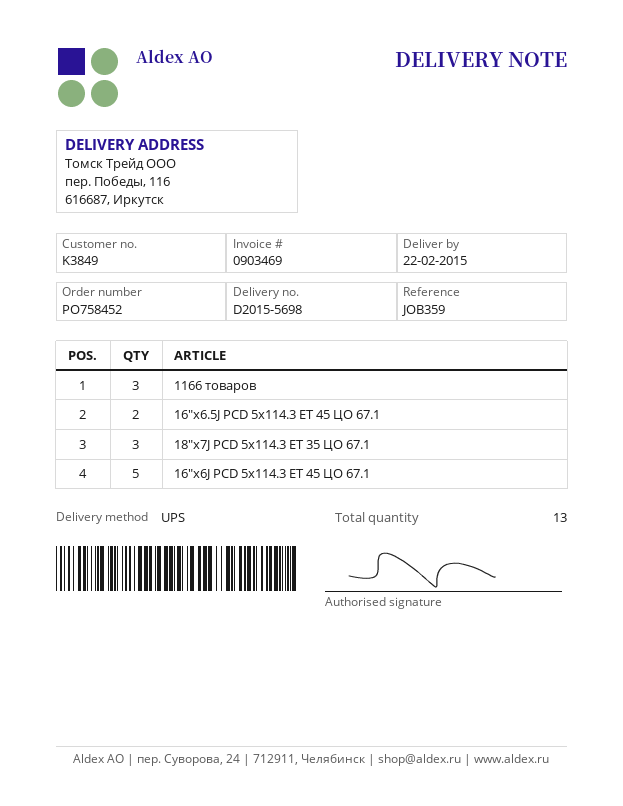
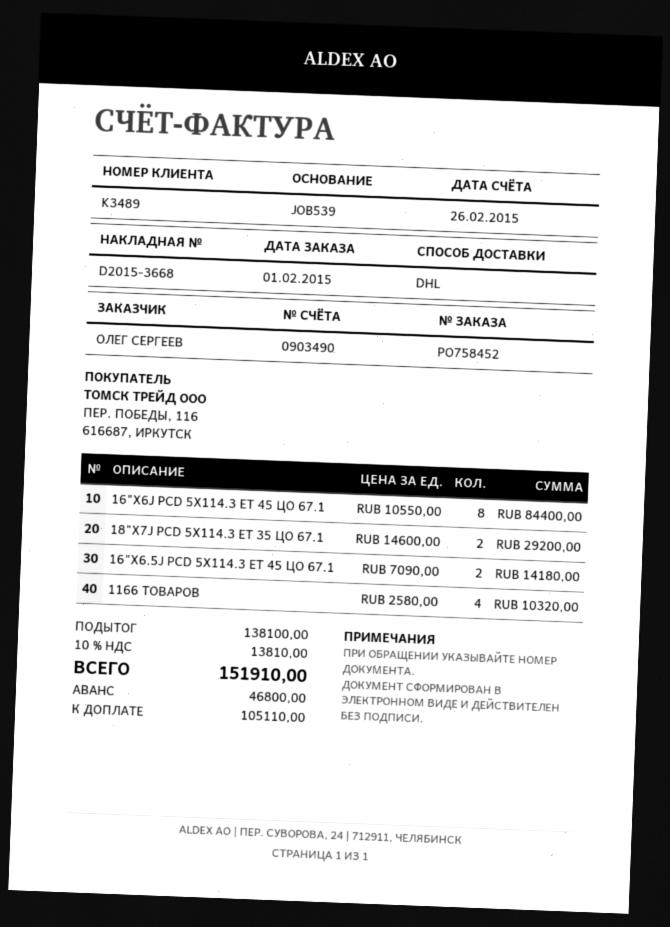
delivery note number: D2015-5698 -> D2015-3668
invoice number: 0903469 -> 0903490
customer number: K3849 -> K3489
reference: JOB359 -> JOB539
shipping method: UPS -> DHL
1166 товаров: 3 -> 4
18"x7J PCD 5x114.3 ЕТ 35 ЦО 67.1: 3 -> 2
16"x6J PCD 5x114.3 ЕТ 45 ЦО 67.1: 5 -> 8

